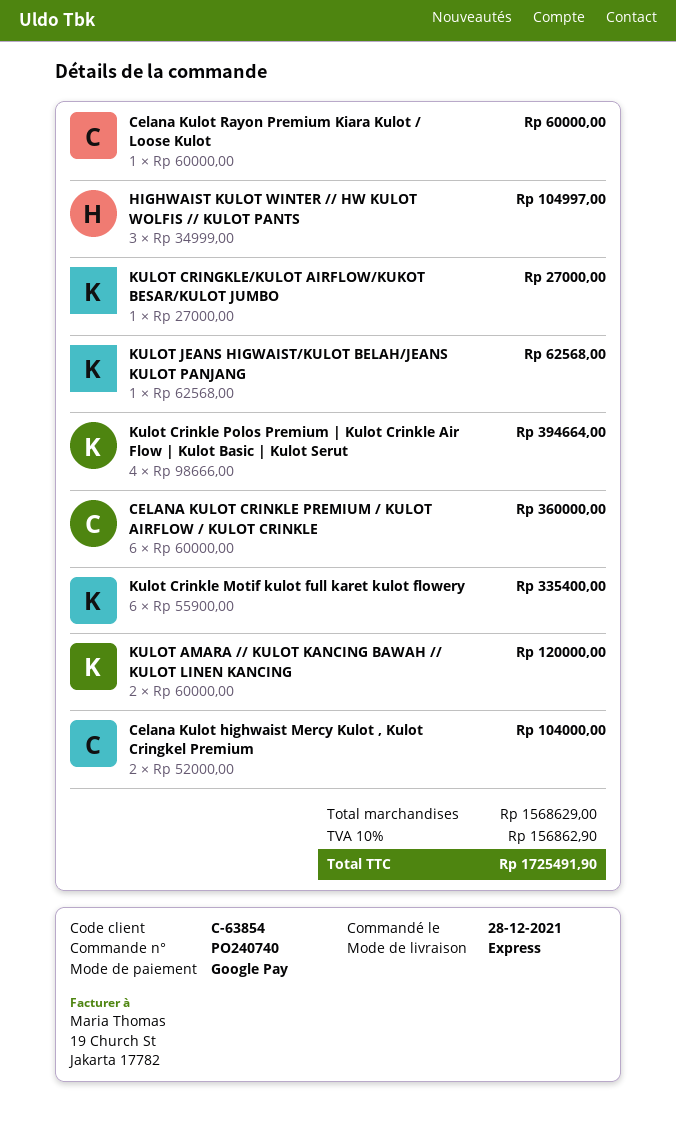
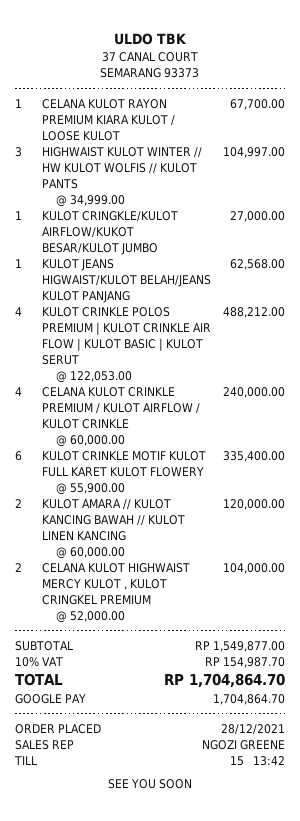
Celana Kulot Rayon Premium Kiara Kulot / Loose Kulot: 1 x 60000.00 = 60000.00 -> 1 x 67700.00 = 67700.00
Kulot Crinkle Polos Premium | Kulot Crinkle Air Flow | Kulot Basic | Kulot Serut: 4 x 98666.00 = 394664.00 -> 4 x 122053.00 = 488212.00
CELANA KULOT CRINKLE PREMIUM / KULOT AIRFLOW / KULOT CRINKLE: 6 x 60000.00 = 360000.00 -> 4 x 60000.00 = 240000.00
subtotal: 1568629.00 -> 1549877.00
tax: 10% = 156862.90 -> 10% = 154987.70
total: 1725491.90 -> 1704864.70

